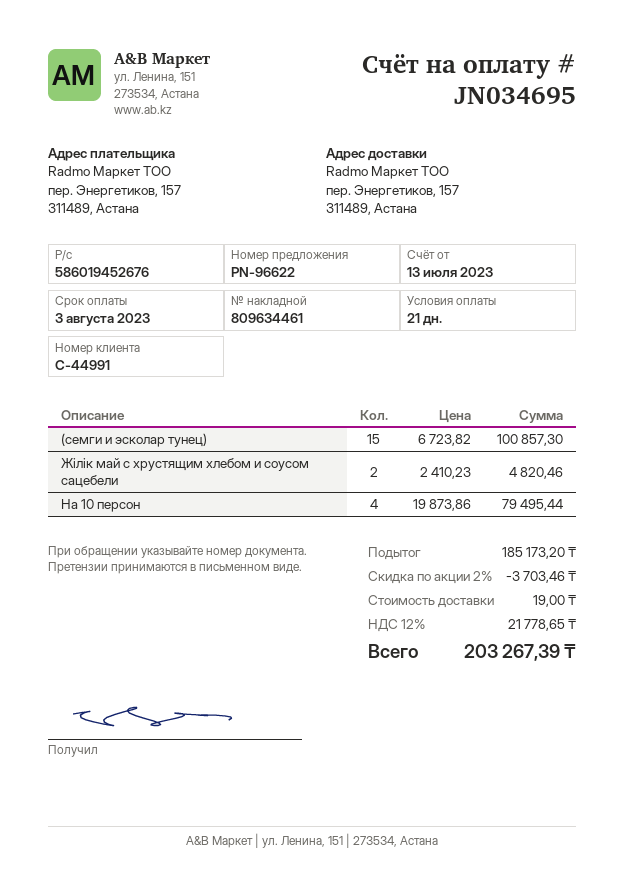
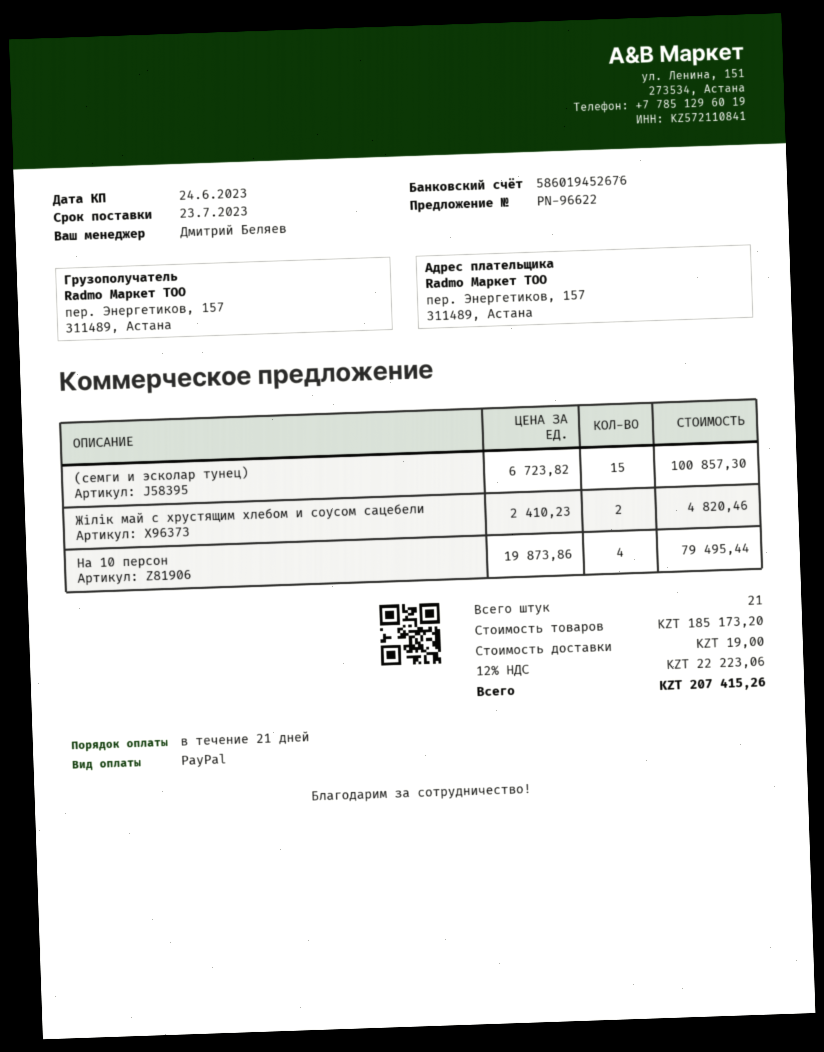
discount: 2% = 3703.46 -> none
tax: 12% = 21778.65 -> 12% = 22223.06
total: 203267.39 -> 207415.26

